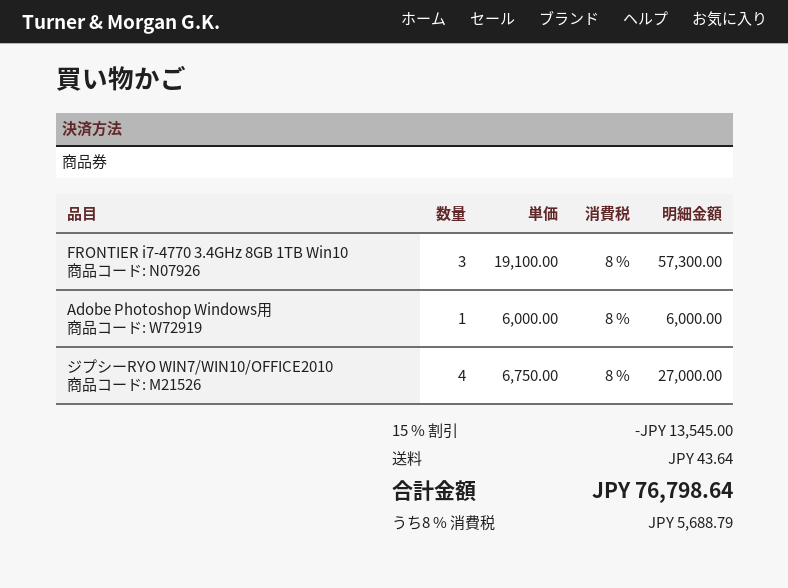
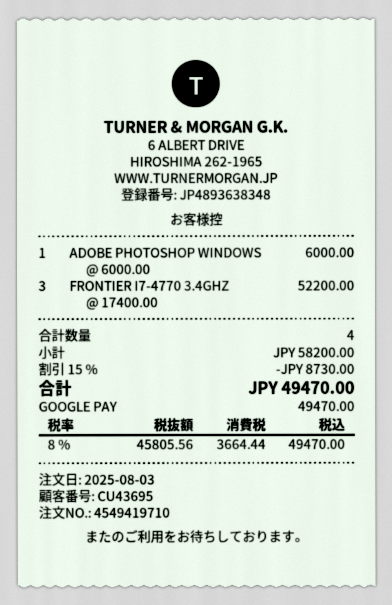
payment method: gift card -> Google Pay
FRONTIER i7-4770 3.4GHz 8GB 1TB Win10: 3 x 19100.00 = 57300.00 -> 3 x 17400.00 = 52200.00
ジプシーRYO WIN7/WIN10/OFFICE2010: 4 x 6750.00 = 27000.00 -> none
discount: 15% = 13545.00 -> 15% = 8730.00
shipping: 43.64 -> none
tax: 8% = 5688.79 -> 8% = 3664.44
total: 76798.64 -> 49470.00

